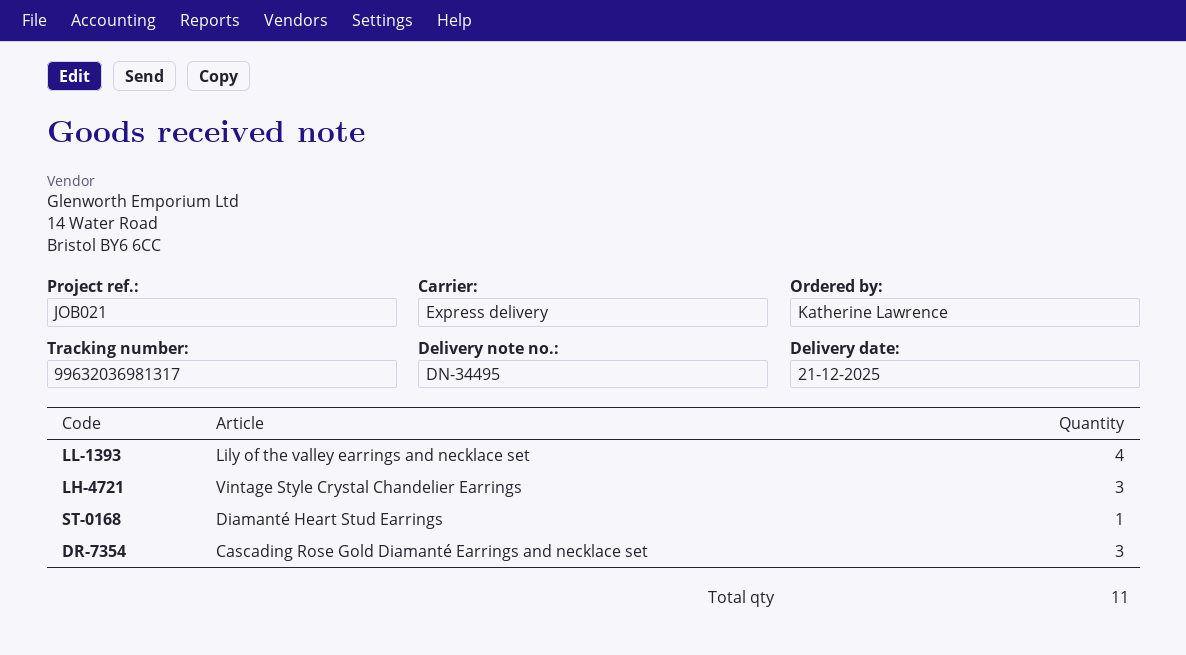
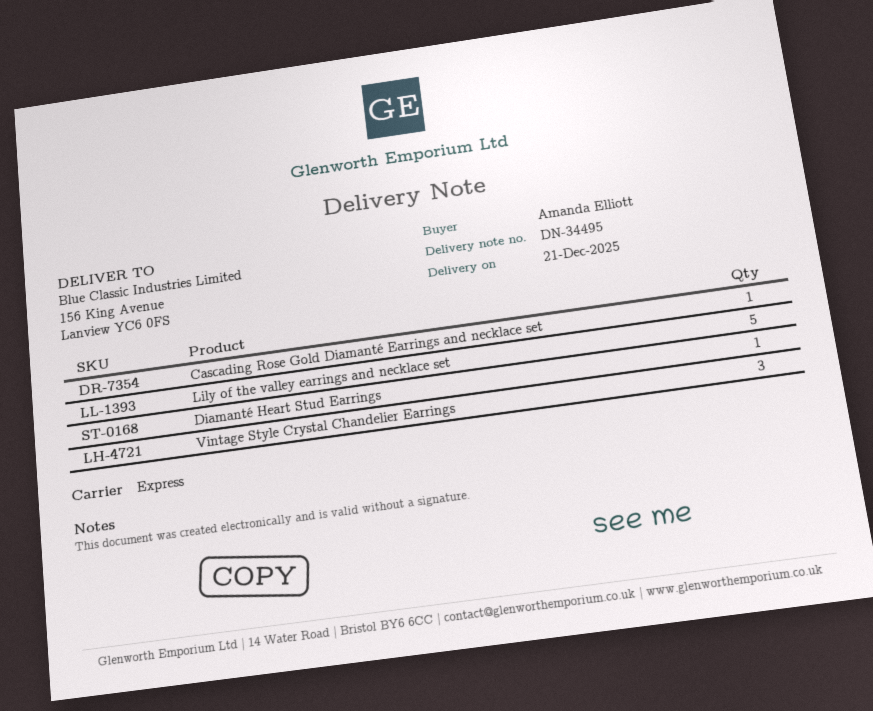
ordered by: Katherine Lawrence -> Amanda Elliott
Lily of the valley earrings and necklace set: 4 -> 5
Cascading Rose Gold Diamanté Earrings and necklace set: 3 -> 1

